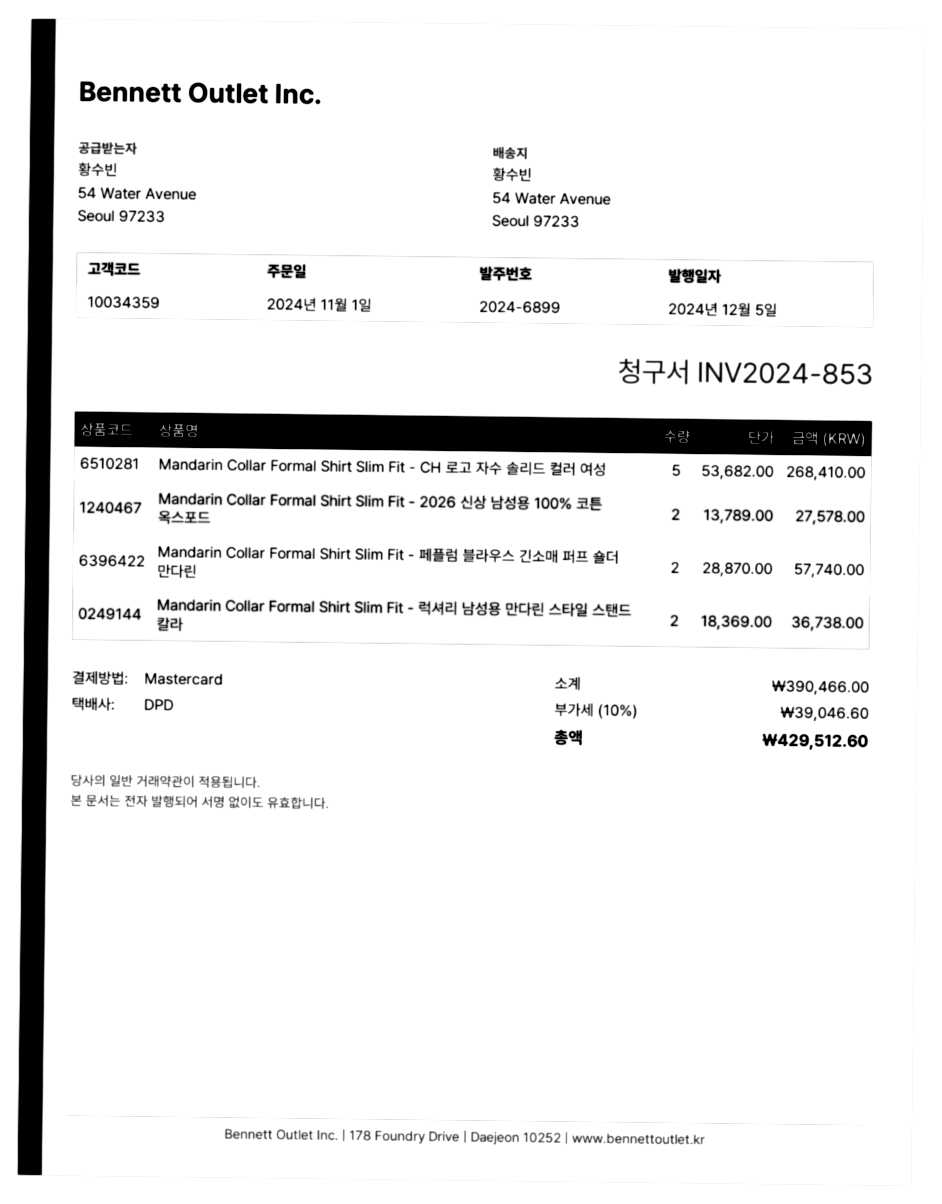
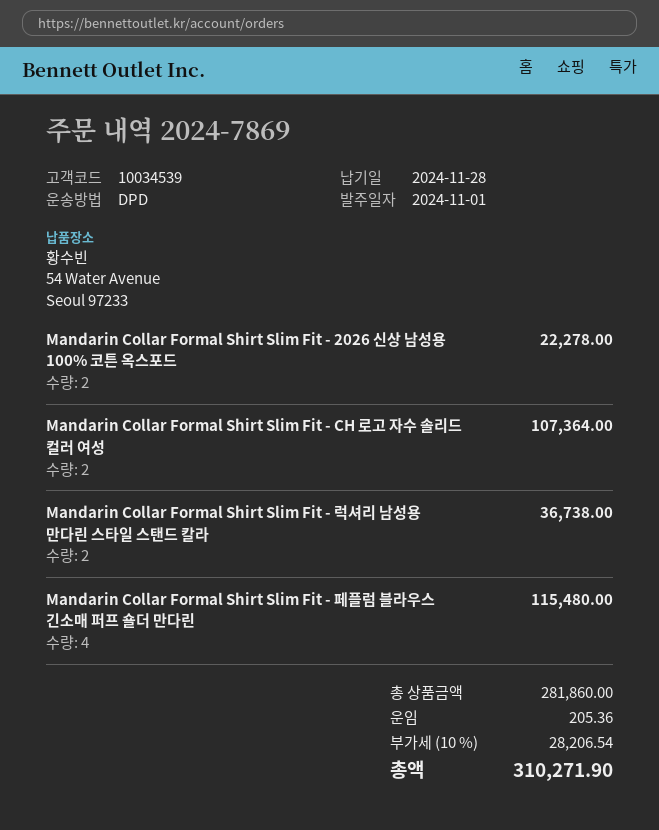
order number: 2024-6899 -> 2024-7869
customer number: 10034359 -> 10034539
Mandarin Collar Formal Shirt Slim Fit - CH 로고 자수 솔리드 컬러 여성: 5 for 268410.00 -> 2 for 107364.00
Mandarin Collar Formal Shirt Slim Fit - 2026 신상 남성용 100% 코튼 옥스포드: 2 for 27578.00 -> 2 for 22278.00
Mandarin Collar Formal Shirt Slim Fit - 페플럼 블라우스 긴소매 퍼프 숄더 만다린: 2 for 57740.00 -> 4 for 115480.00
subtotal: 390466.00 -> 281860.00
shipping: none -> 205.36
tax: 10% = 39046.60 -> 10% = 28206.54
total: 429512.60 -> 310271.90

